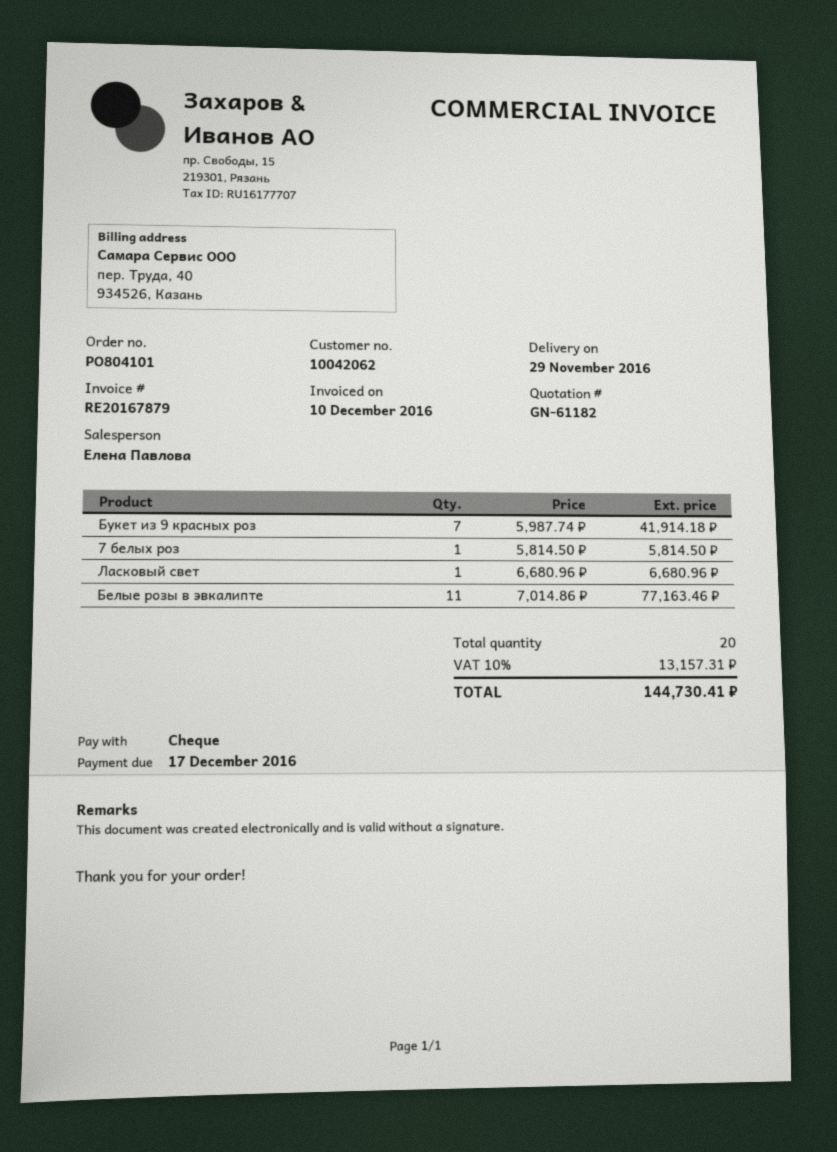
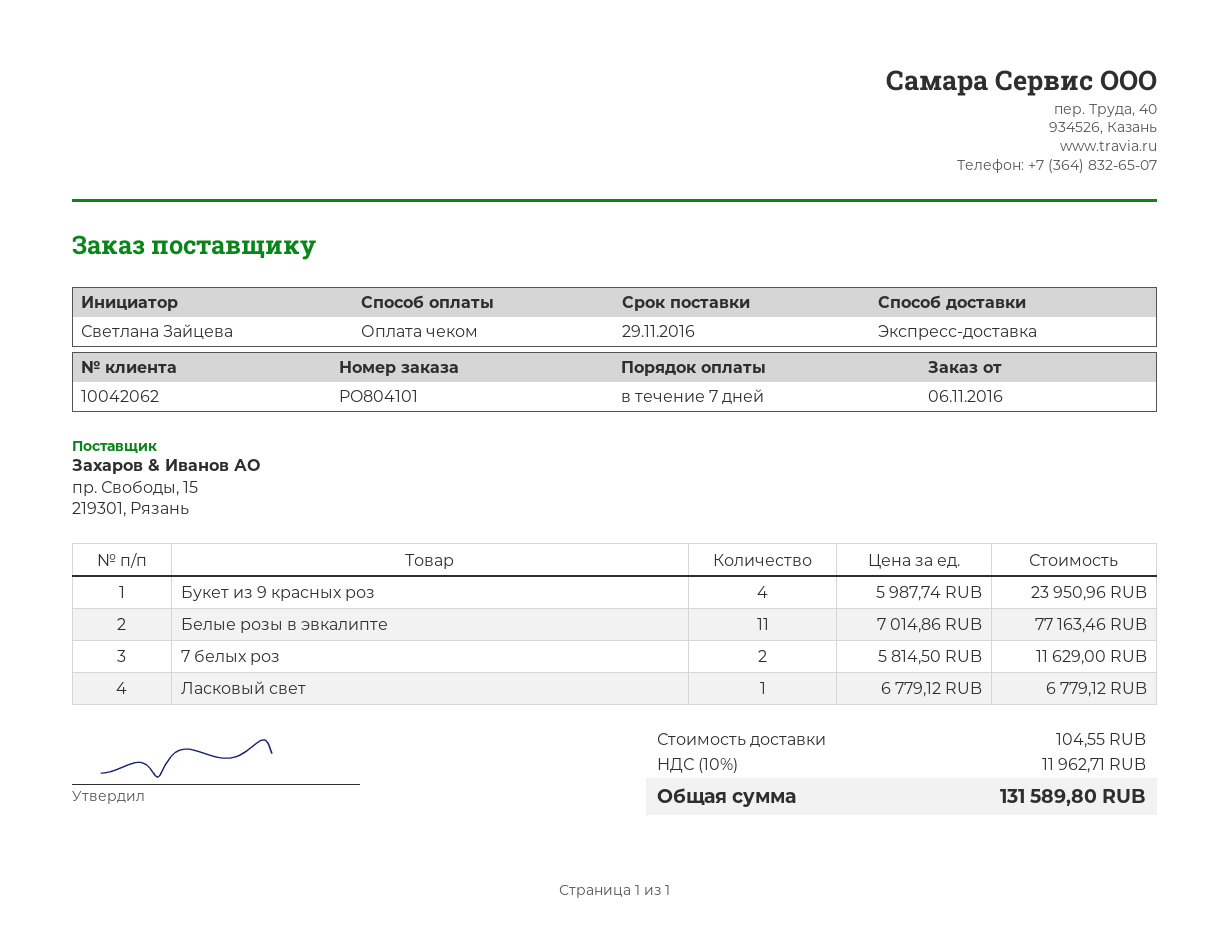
Букет из 9 красных роз: 7 x 5987.74 = 41914.18 -> 4 x 5987.74 = 23950.96
7 белых роз: 1 x 5814.50 = 5814.50 -> 2 x 5814.50 = 11629.00
Ласковый свет: 1 x 6680.96 = 6680.96 -> 1 x 6779.12 = 6779.12
shipping: none -> 104.55
tax: 10% = 13157.31 -> 10% = 11962.71
total: 144730.41 -> 131589.80

